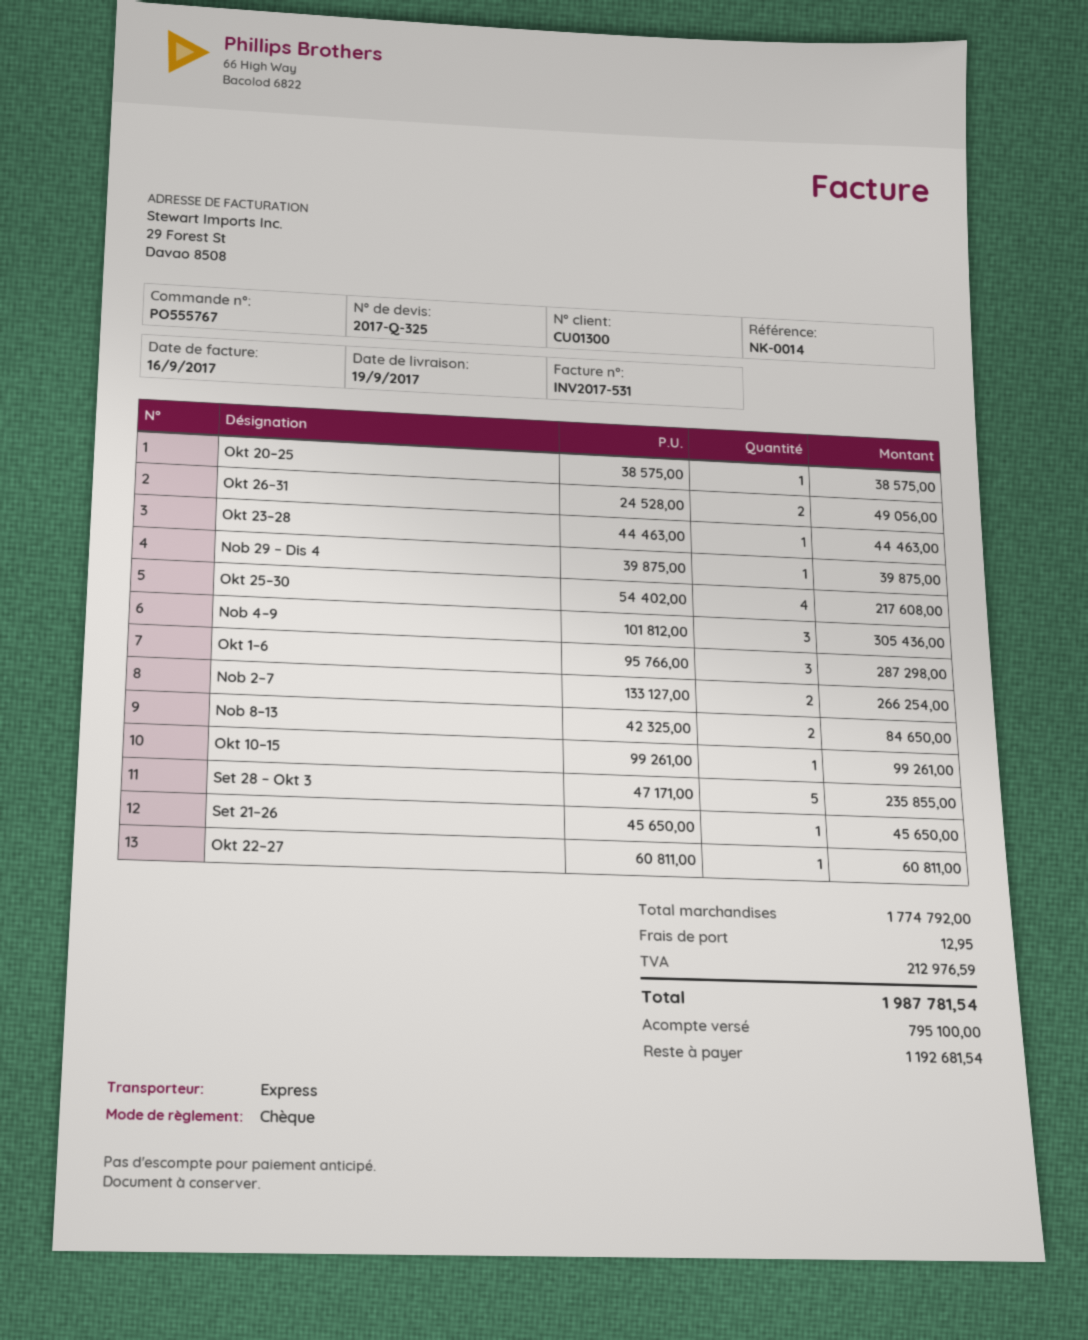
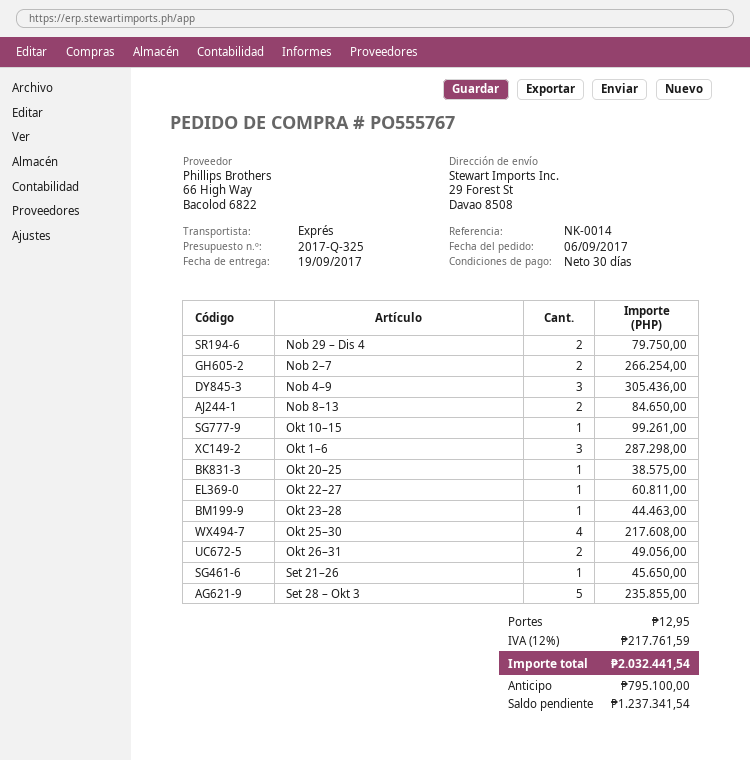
Nob 29 – Dis 4: 1 for 39875.00 -> 2 for 79750.00
tax: 212976.59 -> 217761.59
total: 1987781.54 -> 2032441.54
balance: 1192681.54 -> 1237341.54

